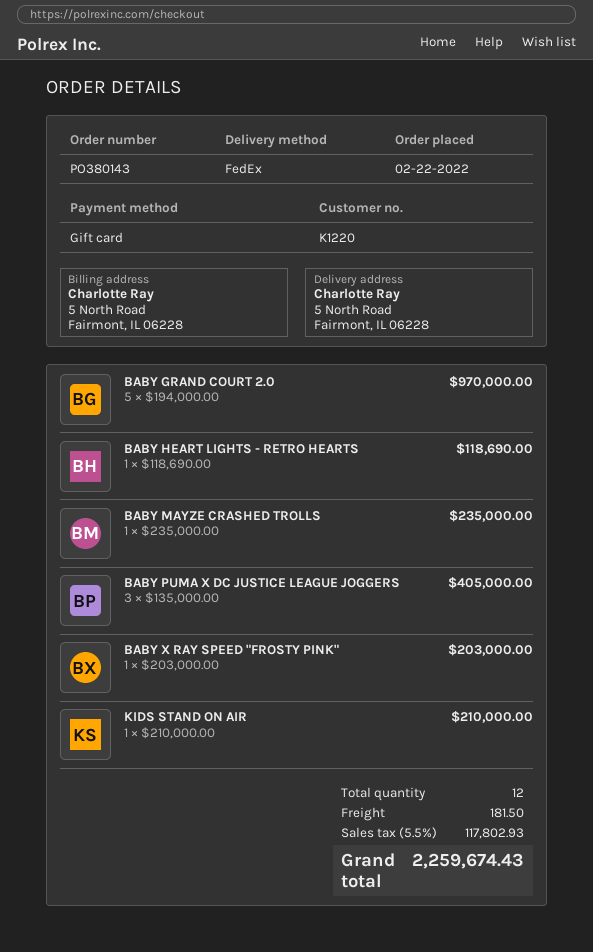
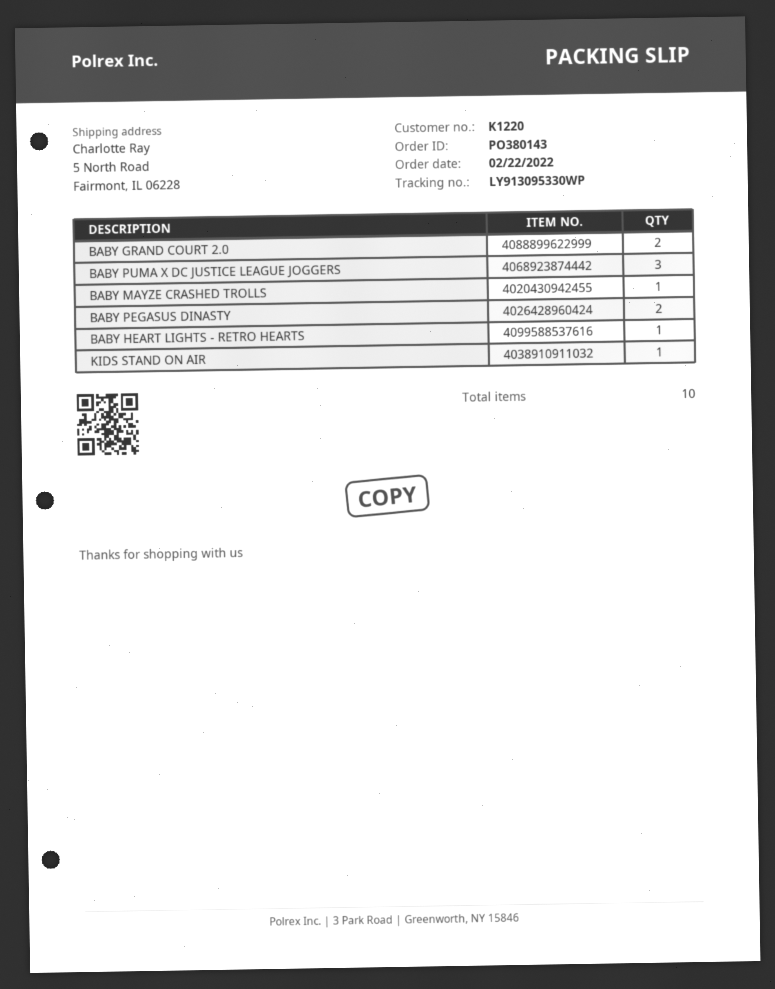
BABY GRAND COURT 2.0: 5 -> 2
BABY X RAY SPEED "FROSTY PINK": 1 -> none
BABY PEGASUS DINASTY: none -> 2
total quantity: 12 -> 10

